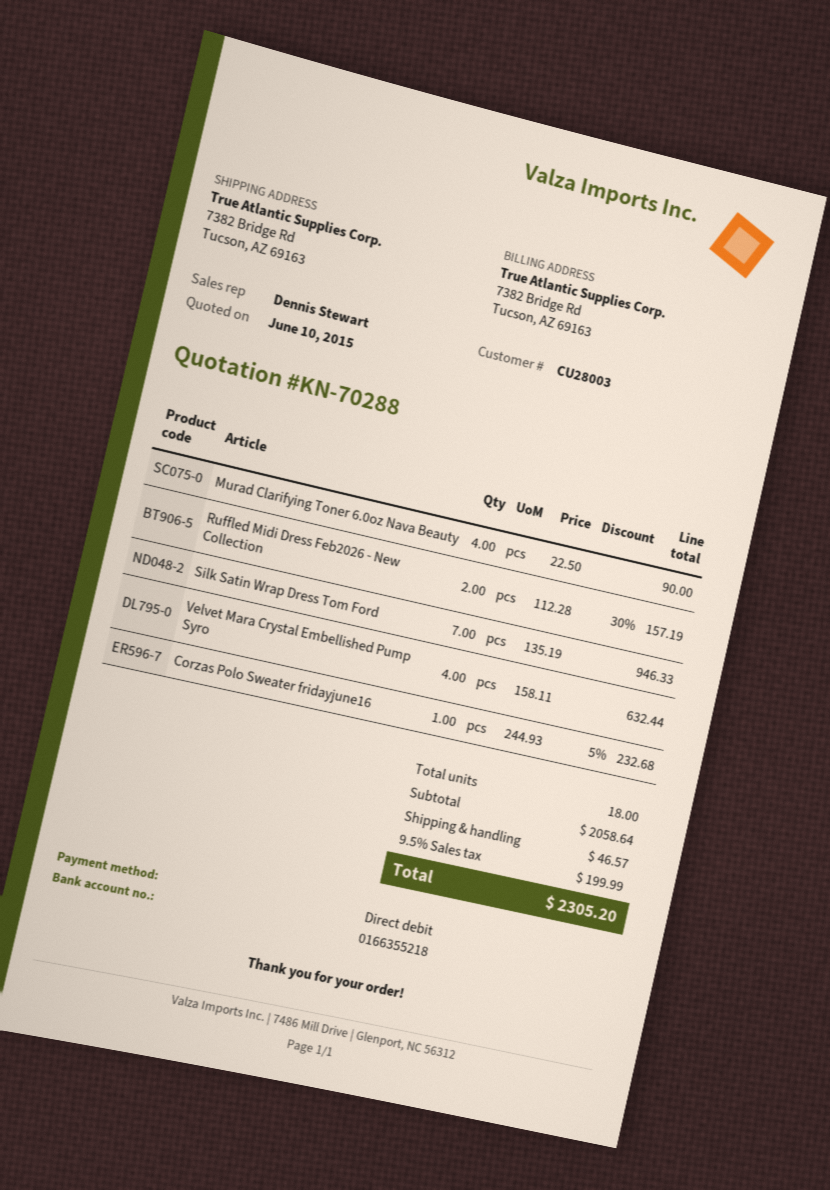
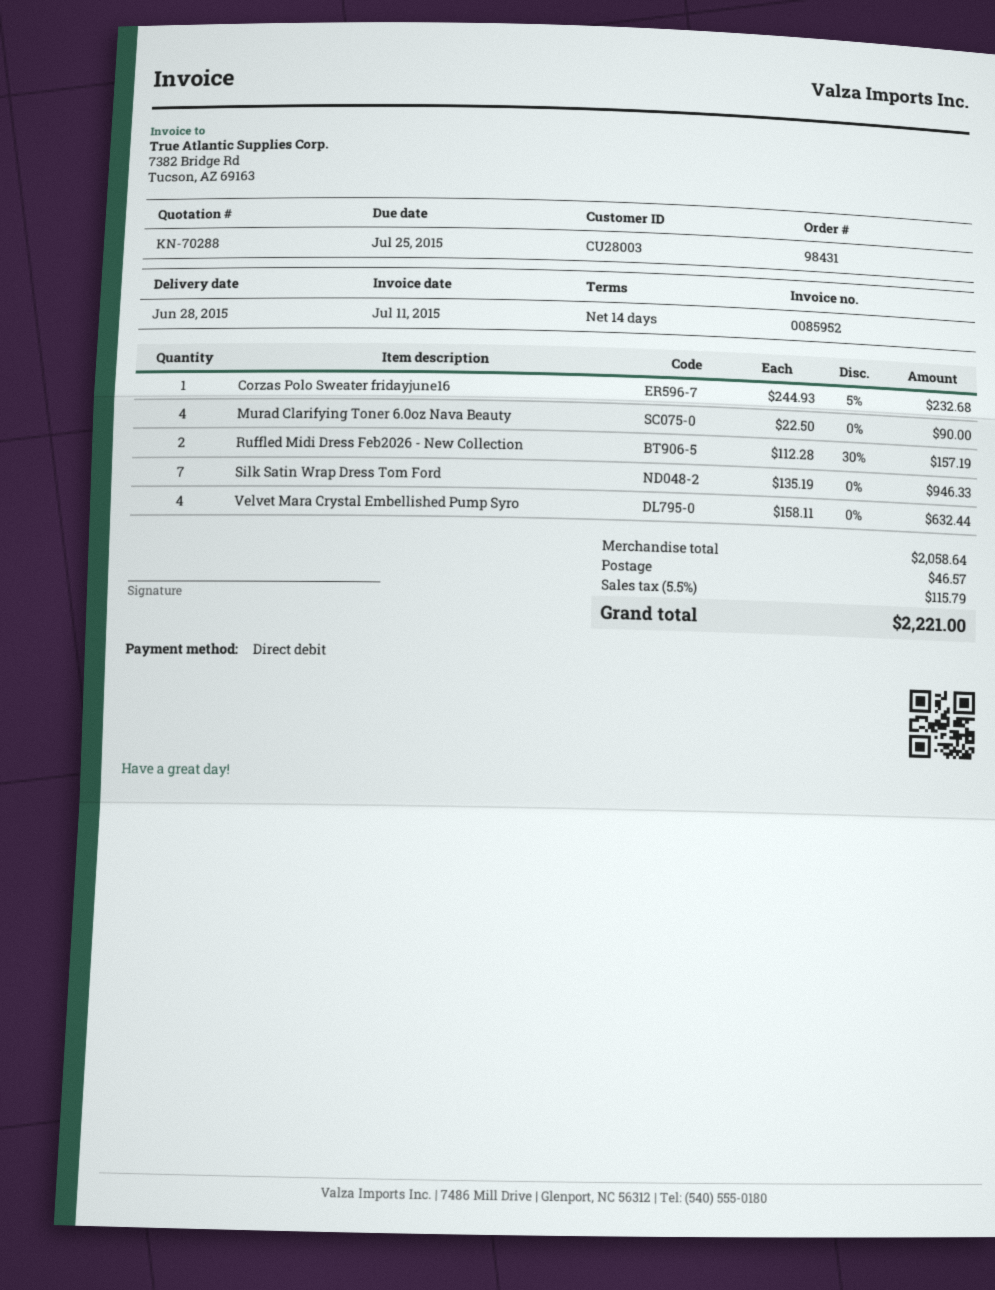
tax: 9.5% = 199.99 -> 5.5% = 115.79
total: 2305.20 -> 2221.00

